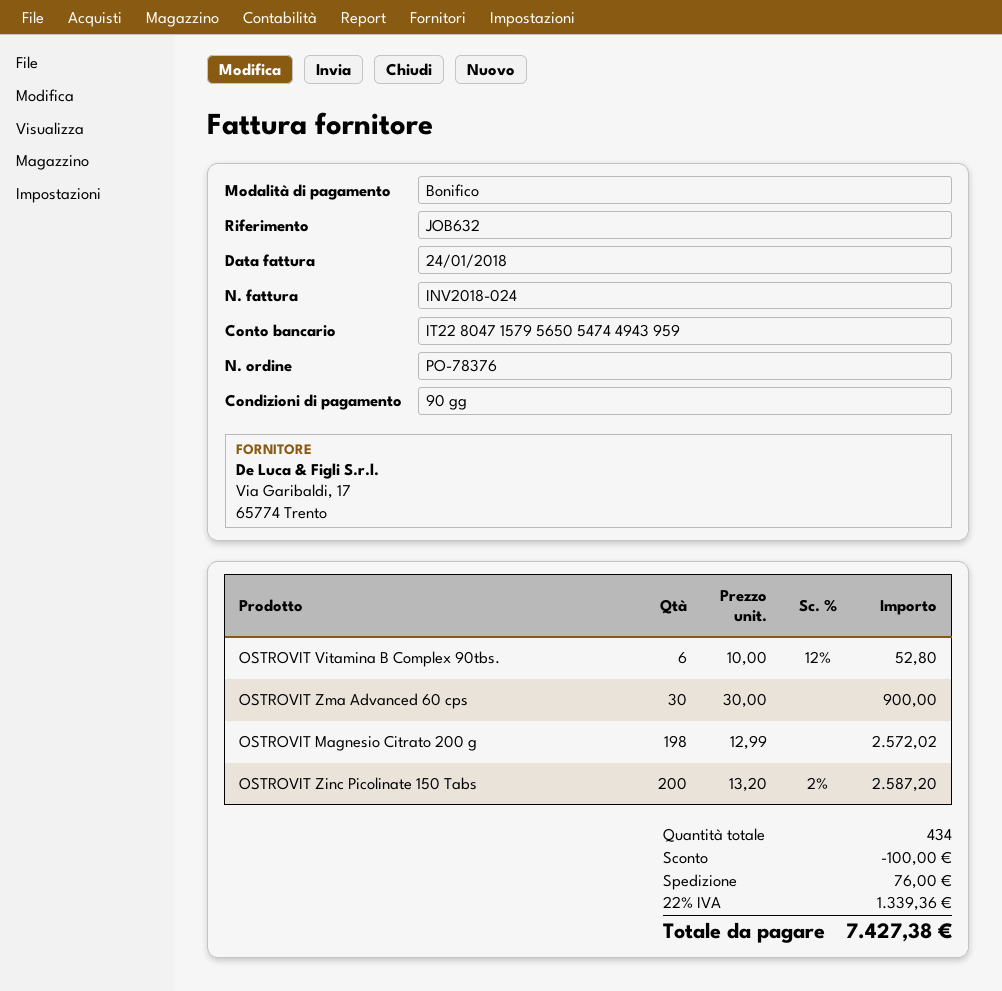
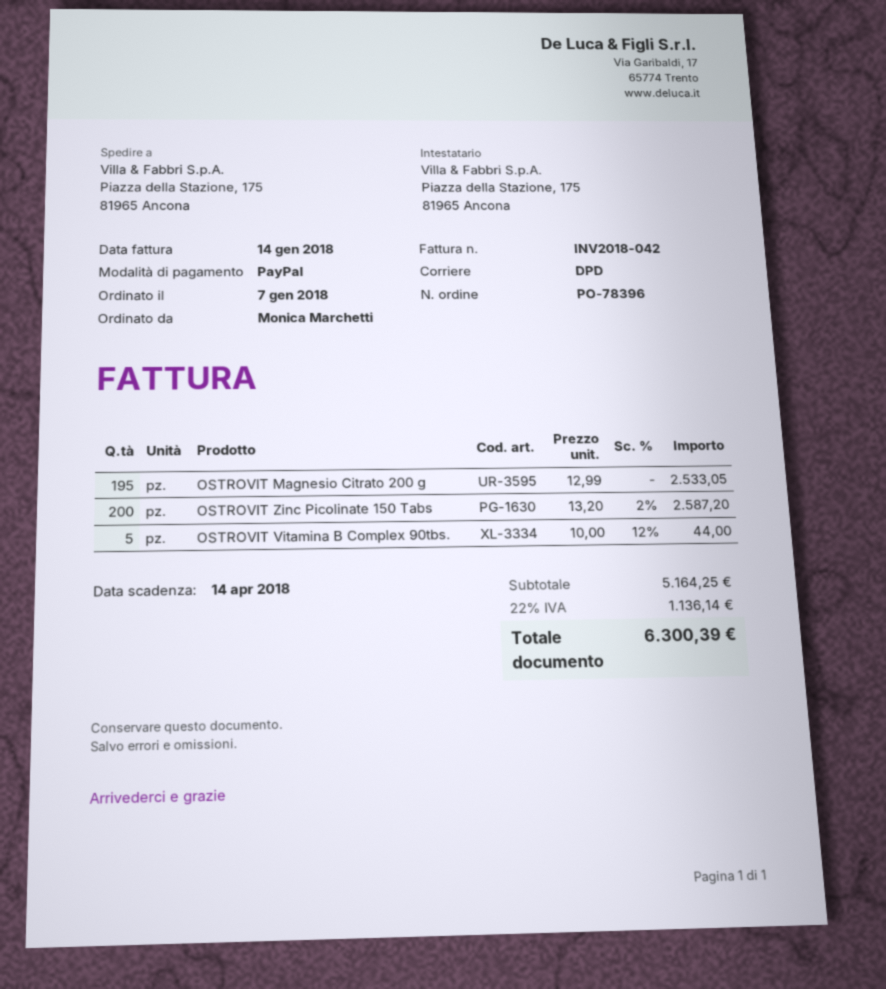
order number: PO-78376 -> PO-78396
invoice number: INV2018-024 -> INV2018-042
invoice date: 2018-01-24 -> 2018-01-14
payment method: bank transfer -> PayPal
OSTROVIT Vitamina B Complex 90tbs.: 6 x 10.00 - 12% = 52.80 -> 5 x 10.00 - 12% = 44.00
OSTROVIT Zma Advanced 60 cps: 30 x 30.00 = 900.00 -> none
OSTROVIT Magnesio Citrato 200 g: 198 x 12.99 = 2572.02 -> 195 x 12.99 = 2533.05
discount: 100.00 -> none
shipping: 76.00 -> none
tax: 22% = 1339.36 -> 22% = 1136.14
total: 7427.38 -> 6300.39

